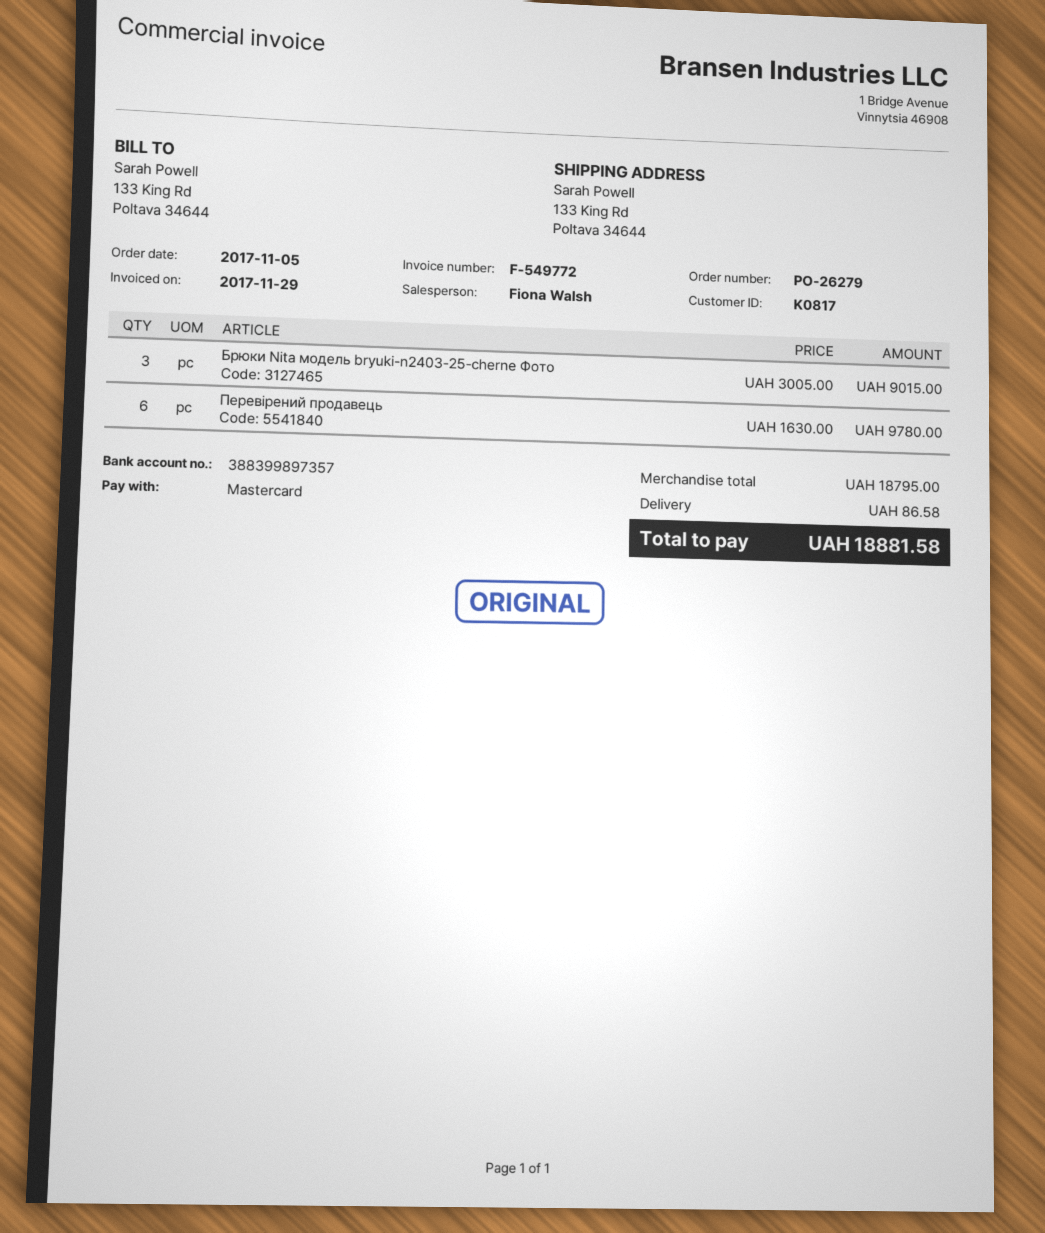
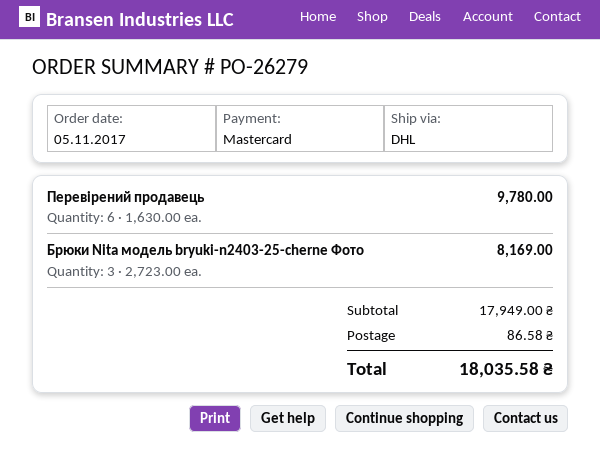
Брюки Nita модель bryuki-n2403-25-cherne Фото: 3 x 3005.00 = 9015.00 -> 3 x 2723.00 = 8169.00
subtotal: 18795.00 -> 17949.00
total: 18881.58 -> 18035.58

